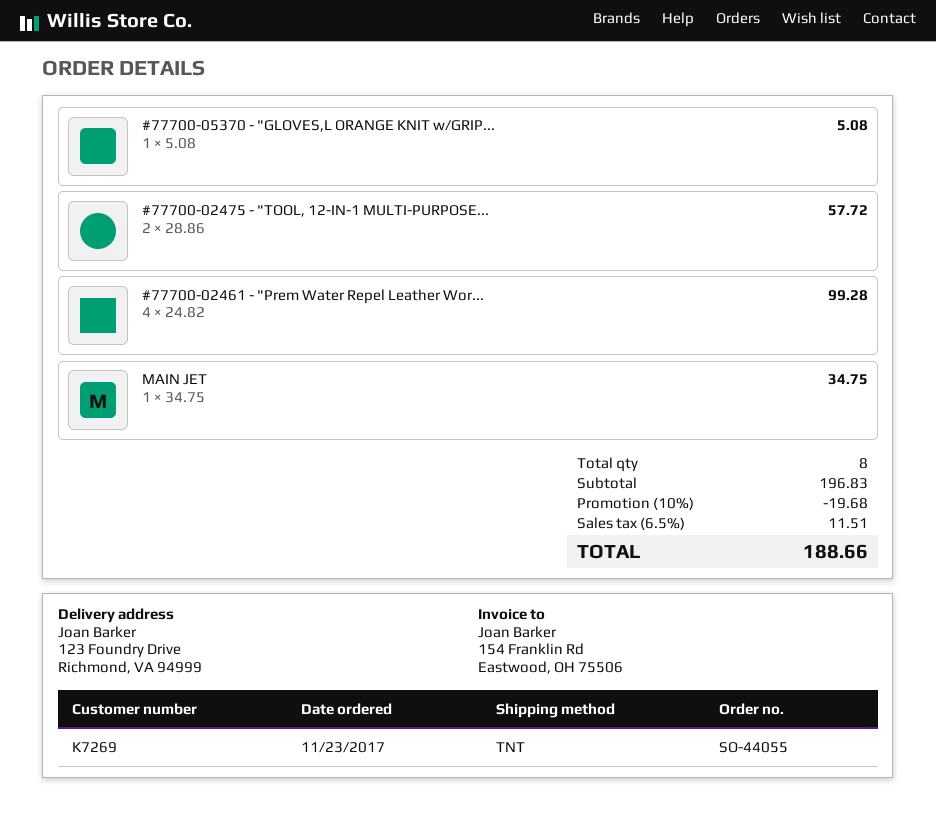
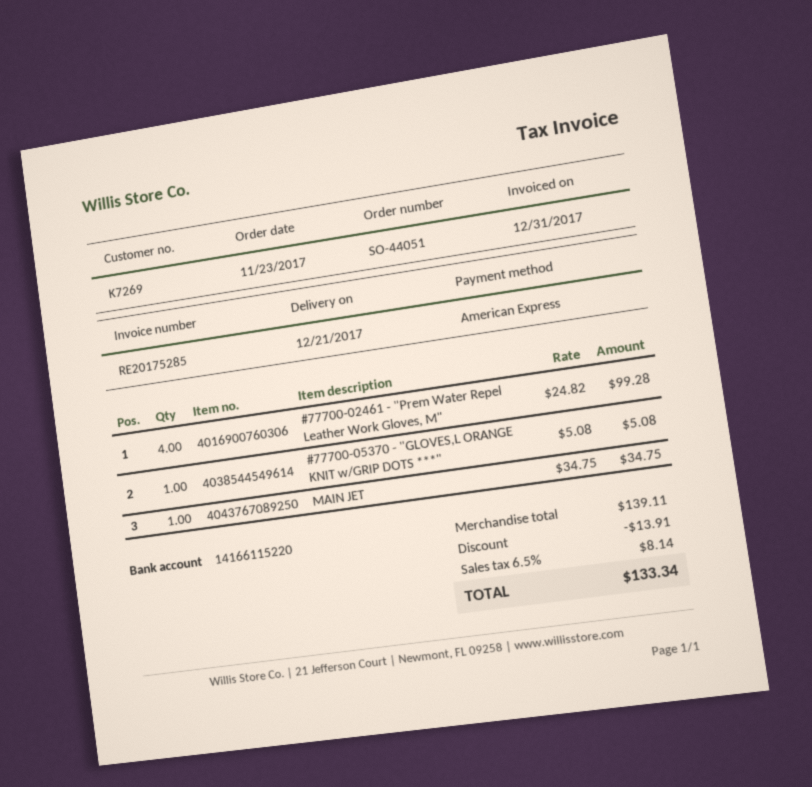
order number: SO-44055 -> SO-44051
#77700-02475 - "TOOL, 12-IN-1 MULTI-PURPOSE...: 2 x 28.86 = 57.72 -> none
subtotal: 196.83 -> 139.11
discount: 19.68 -> 13.91
tax: 6.5% = 11.51 -> 6.5% = 8.14
total: 188.66 -> 133.34

